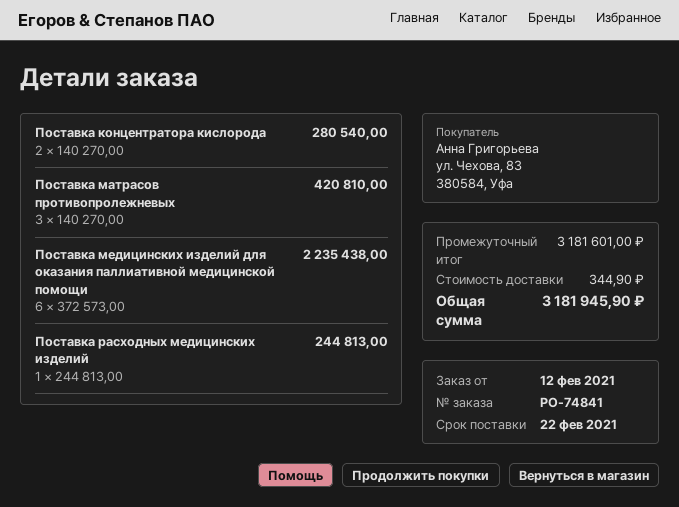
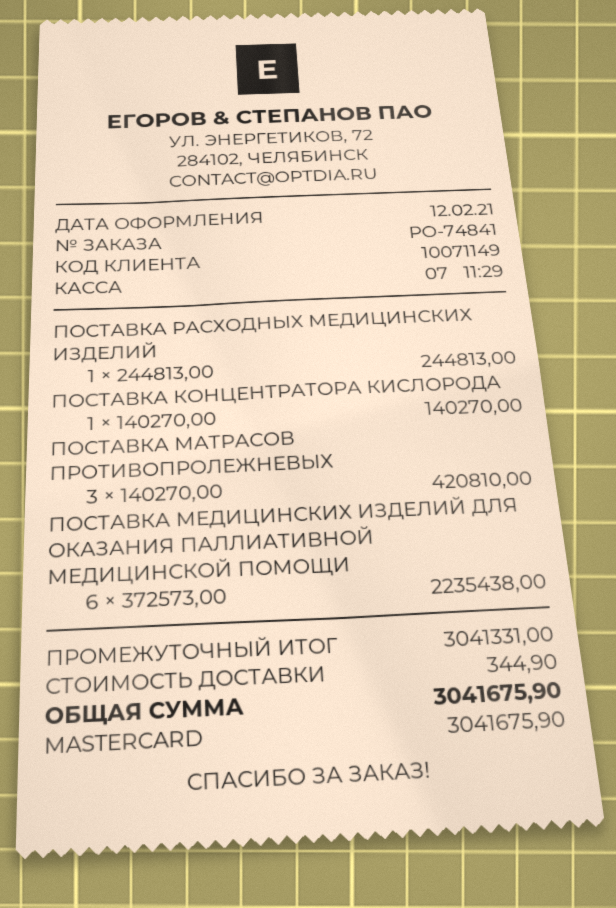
Поставка концентратора кислорода: 2 x 140270.00 = 280540.00 -> 1 x 140270.00 = 140270.00
subtotal: 3181601.00 -> 3041331.00
total: 3181945.90 -> 3041675.90

